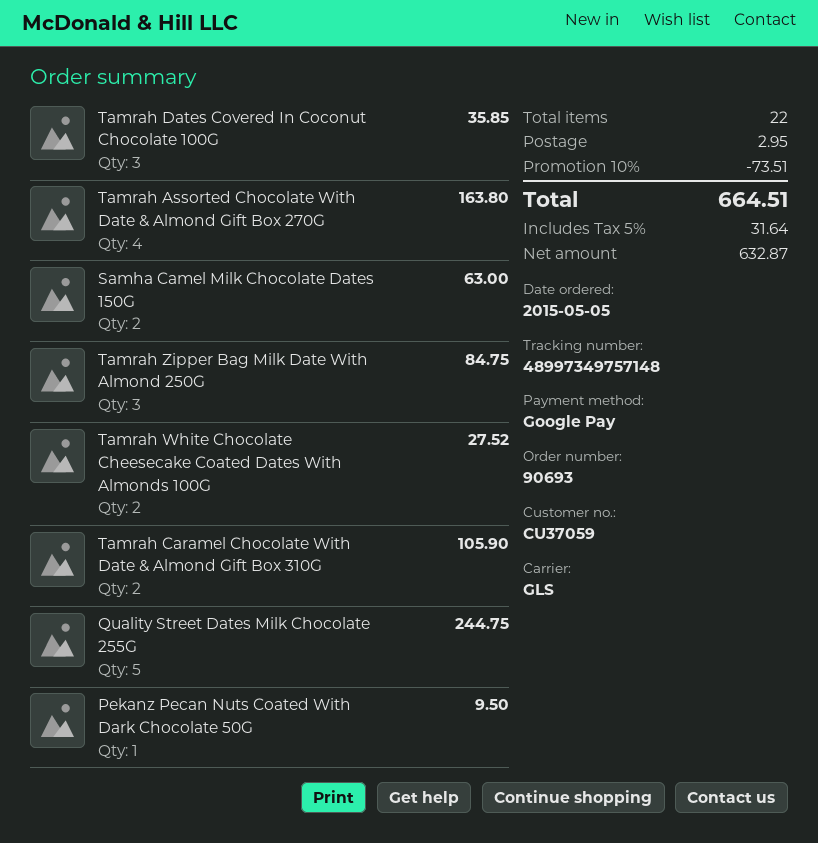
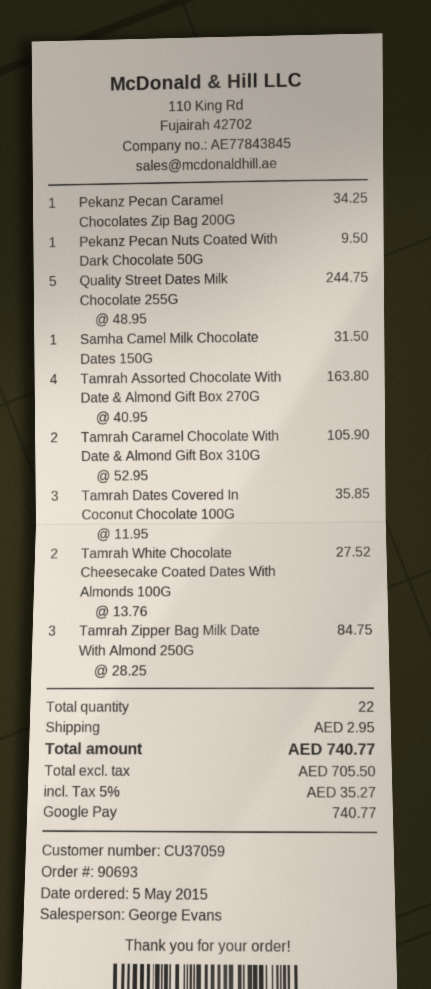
Samha Camel Milk Chocolate Dates 150G: 2 for 63.00 -> 1 for 31.50
Pekanz Pecan Caramel Chocolates Zip Bag 200G: none -> 1 for 34.25
discount: 10% = 73.51 -> none
net: 632.87 -> 705.50
tax: 5% = 31.64 -> 5% = 35.27
total: 664.51 -> 740.77

